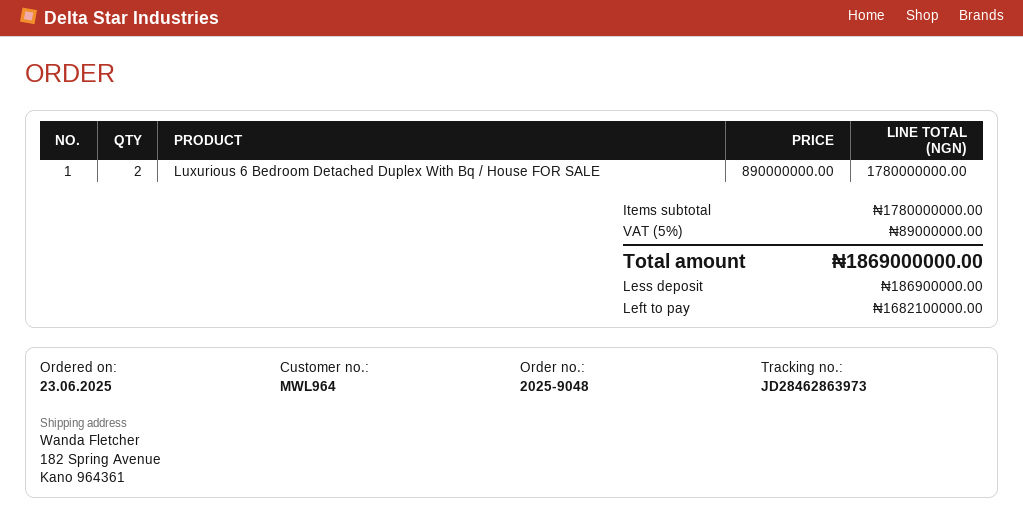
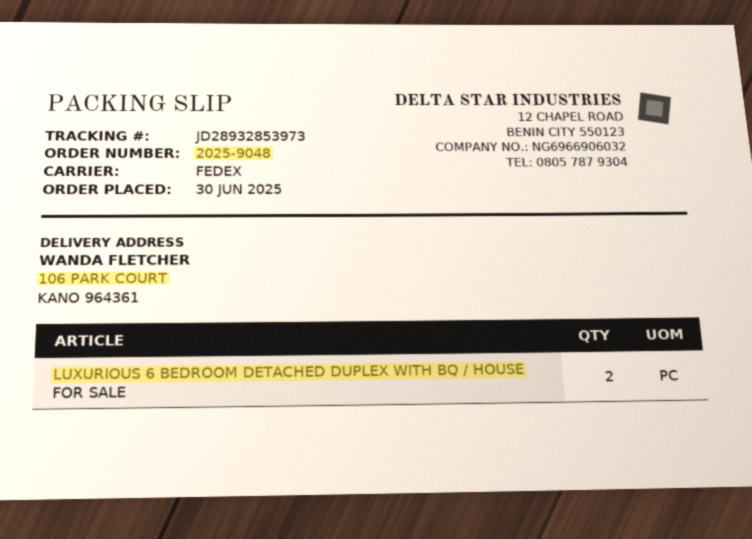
order date: 2025-06-23 -> 2025-06-30
tracking number: JD28462863973 -> JD28932853973
ship to: 182 Spring Avenue, Kano 964361 -> 106 PARK COURT, KANO 964361

